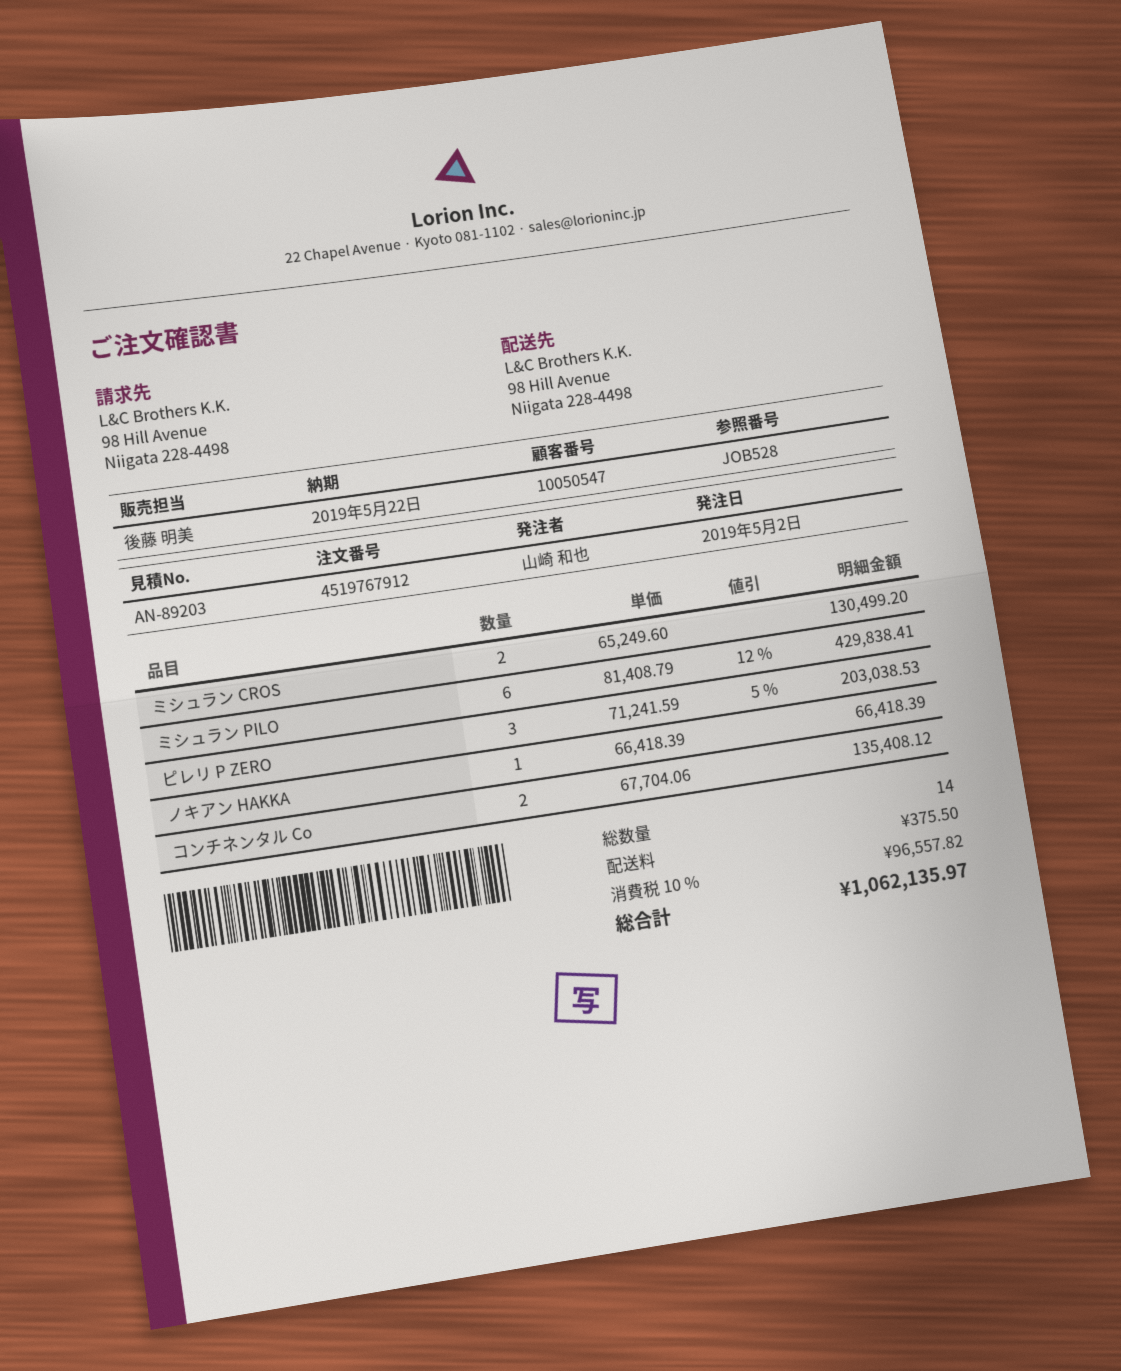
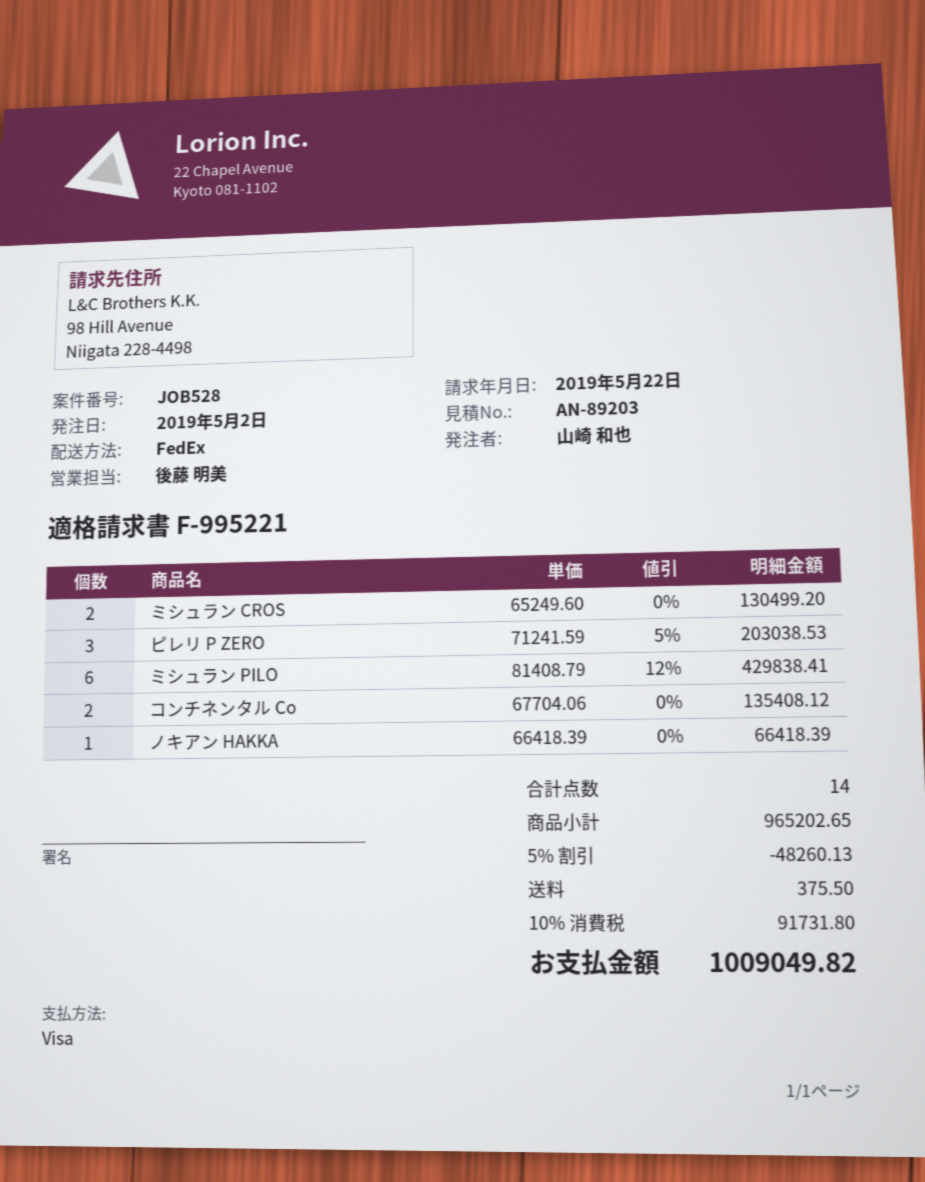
discount: none -> 5% = 48260.13
tax: 10% = 96557.82 -> 10% = 91731.80
total: 1062135.97 -> 1009049.82

